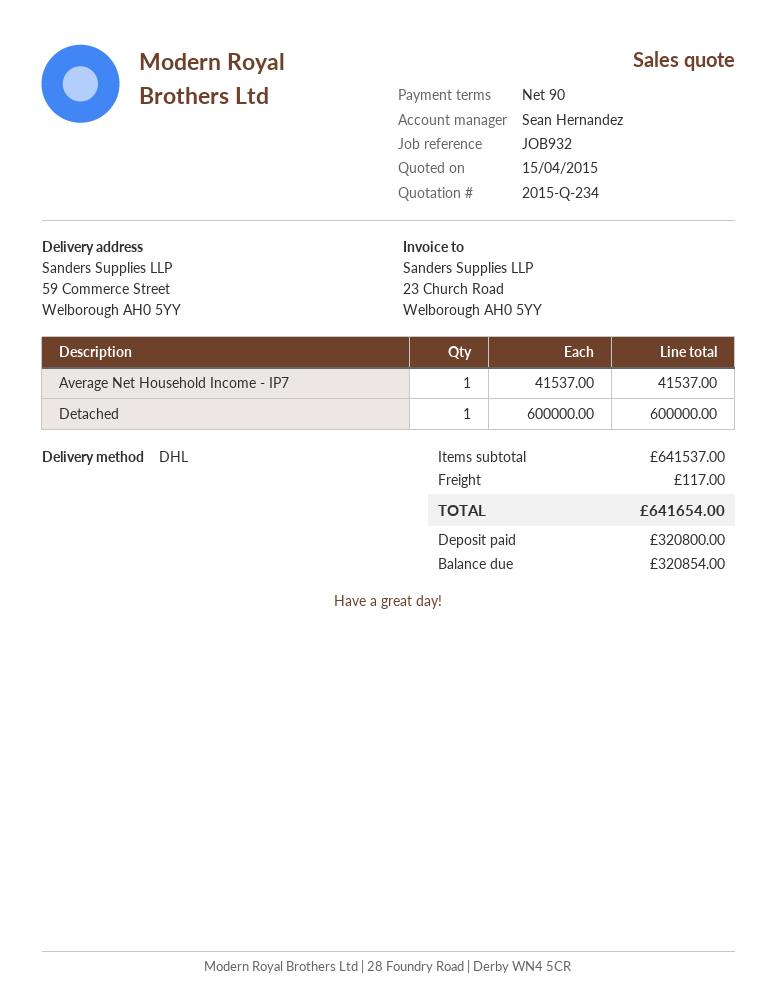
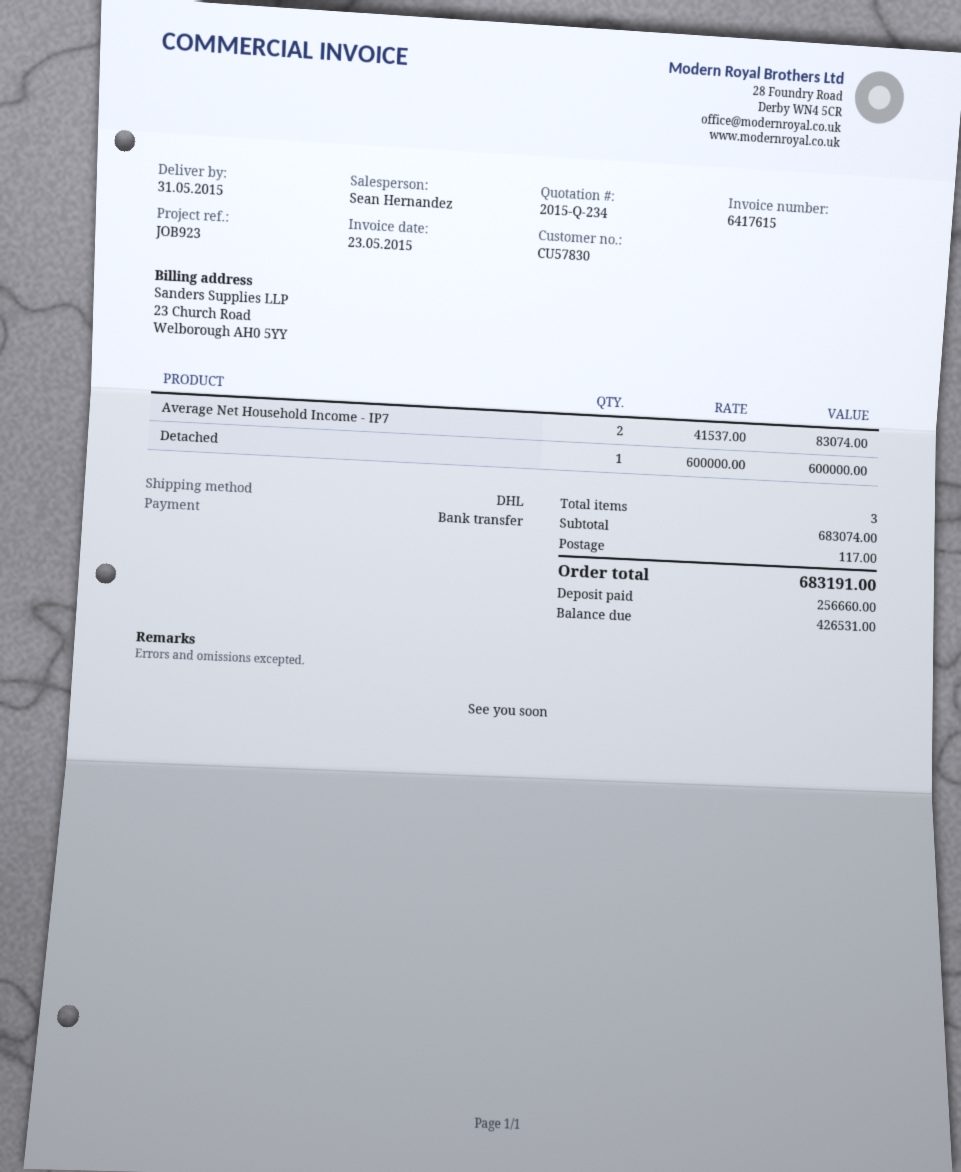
reference: JOB932 -> JOB923
Average Net Household Income - IP7: 1 x 41537.00 = 41537.00 -> 2 x 41537.00 = 83074.00
subtotal: 641537.00 -> 683074.00
total: 641654.00 -> 683191.00
deposit: 320800.00 -> 256660.00
balance: 320854.00 -> 426531.00

